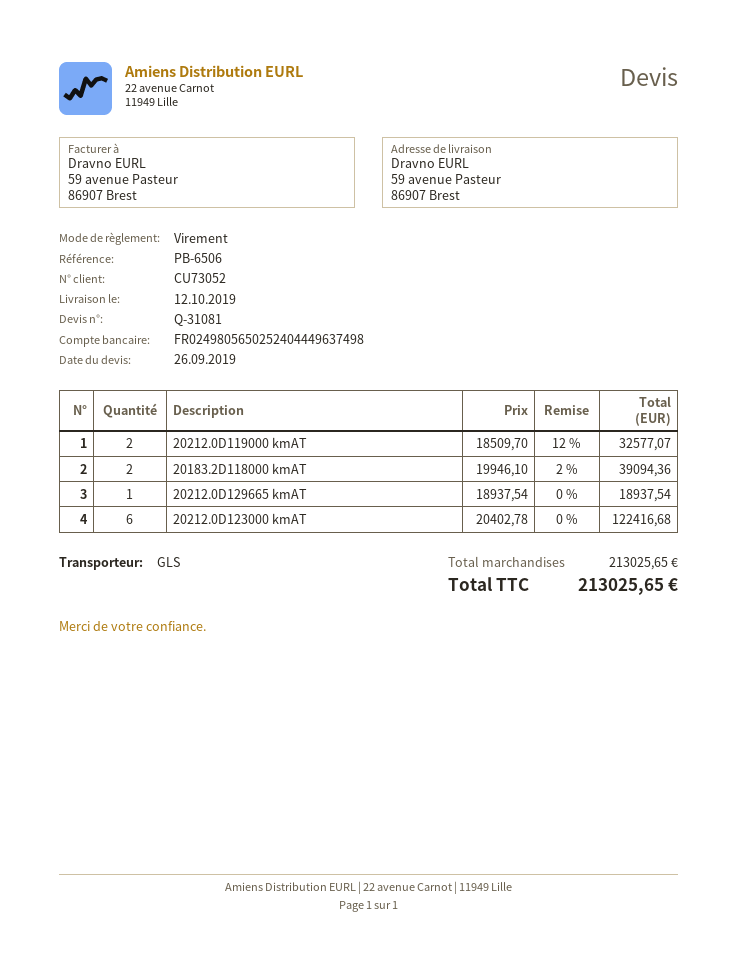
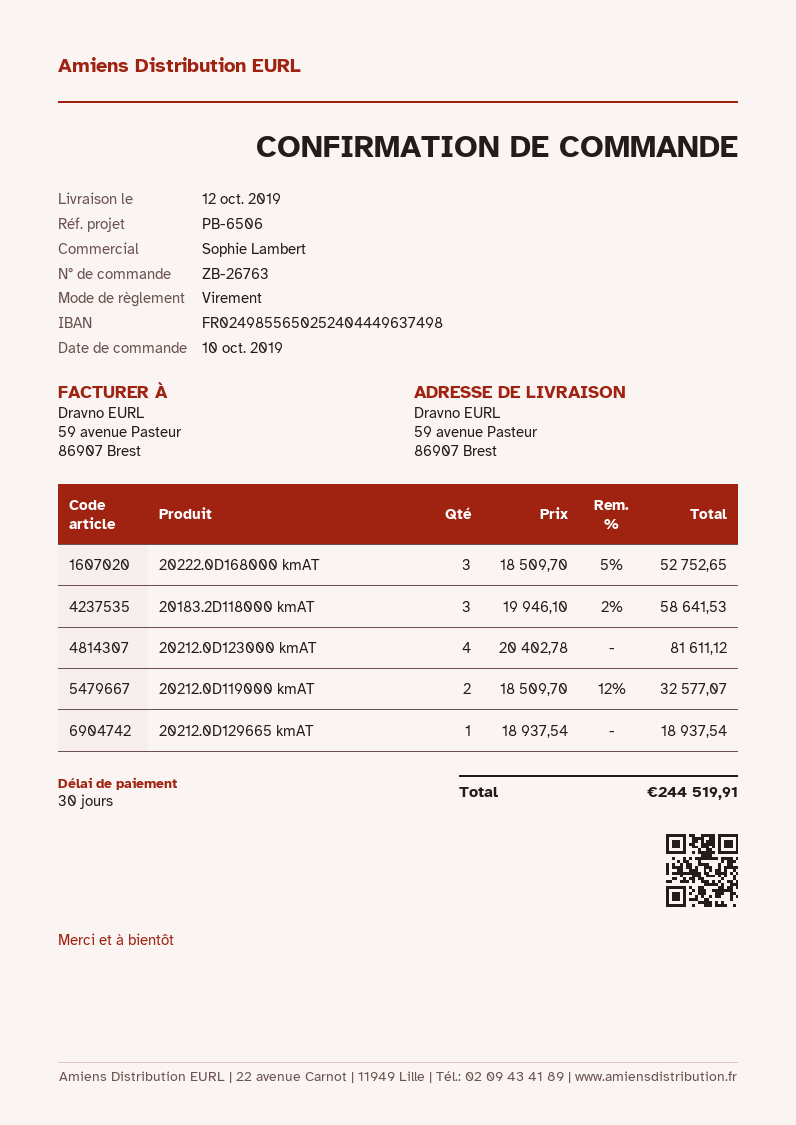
bank account: FR0249805650252404449637498 -> FR0249855650252404449637498
20183.2D118000 kmAT: 2 x 19946.10 - 2% = 39094.36 -> 3 x 19946.10 - 2% = 58641.53
20212.0D123000 kmAT: 6 x 20402.78 = 122416.68 -> 4 x 20402.78 = 81611.12
20222.0D168000 kmAT: none -> 3 x 18509.70 - 5% = 52752.65
total: 213025.65 -> 244519.91

